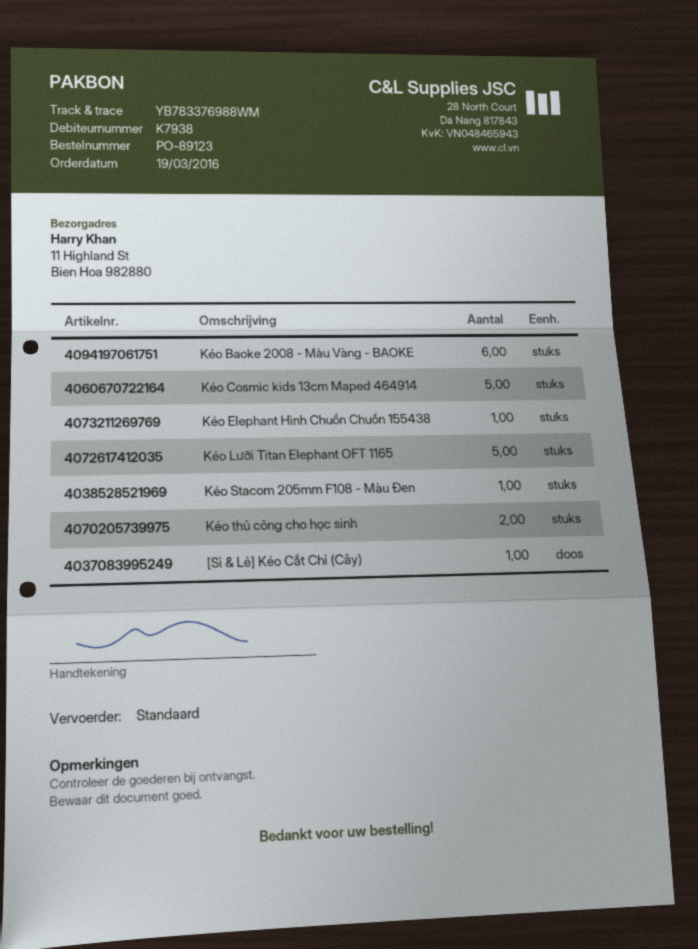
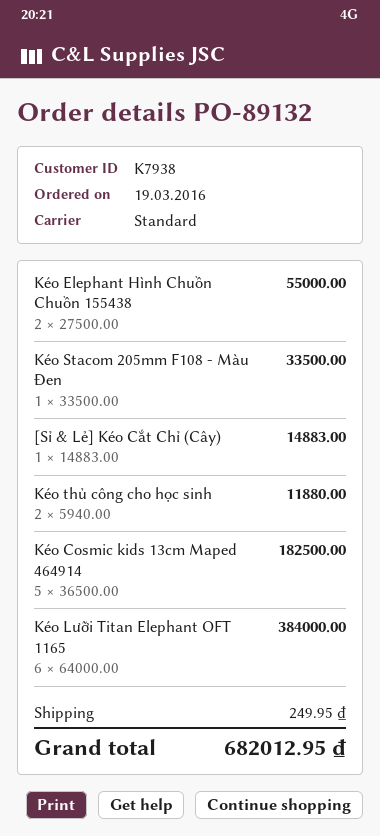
order number: PO-89123 -> PO-89132
Kéo Baoke 2008 - Màu Vàng - BAOKE: 6 -> none
Kéo Elephant Hình Chuồn Chuồn 155438: 1 -> 2
Kéo Lưỡi Titan Elephant OFT 1165: 5 -> 6

